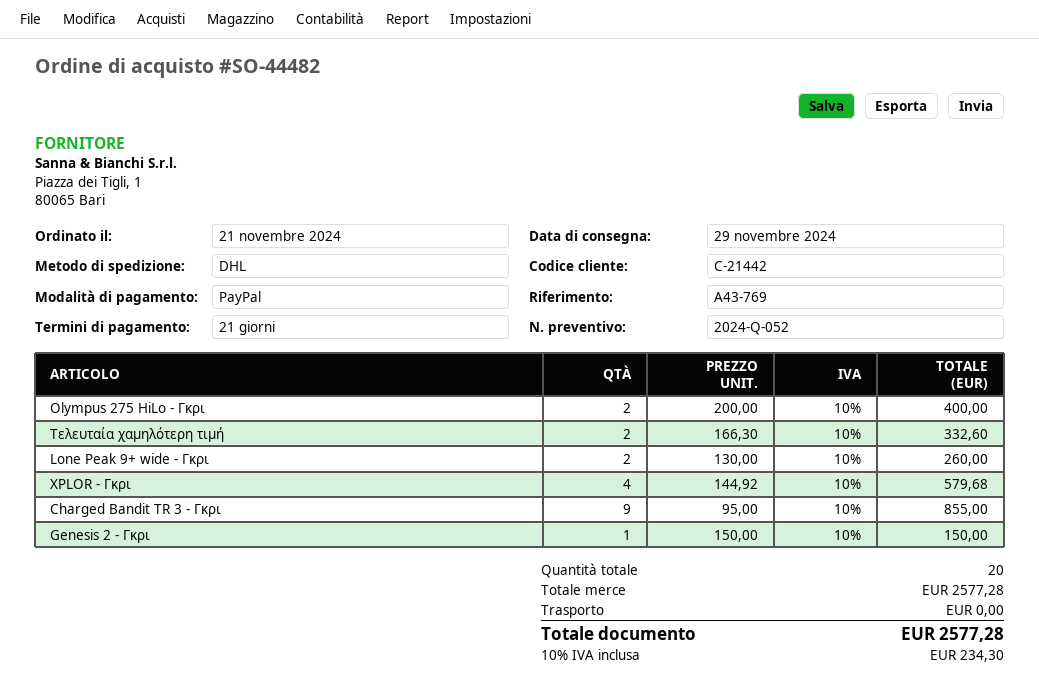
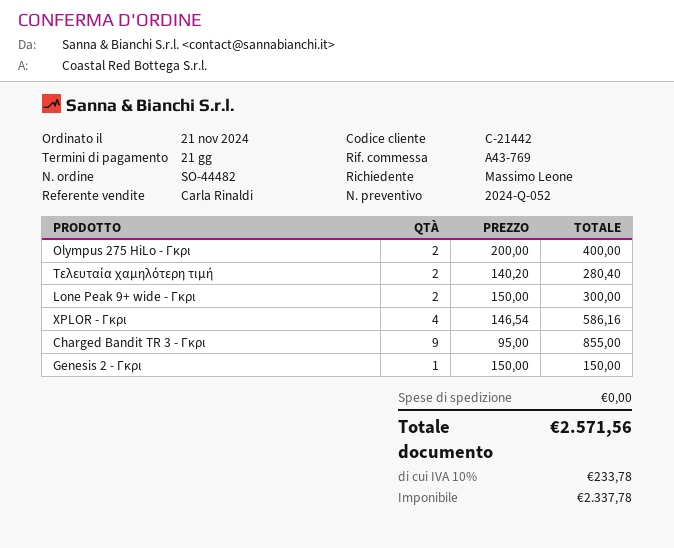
Τελευταία χαμηλότερη τιμή: 2 x 166.30 = 332.60 -> 2 x 140.20 = 280.40
Lone Peak 9+ wide - Γκρι: 2 x 130.00 = 260.00 -> 2 x 150.00 = 300.00
XPLOR - Γκρι: 4 x 144.92 = 579.68 -> 4 x 146.54 = 586.16
tax: 10% = 234.30 -> 10% = 233.78
total: 2577.28 -> 2571.56

